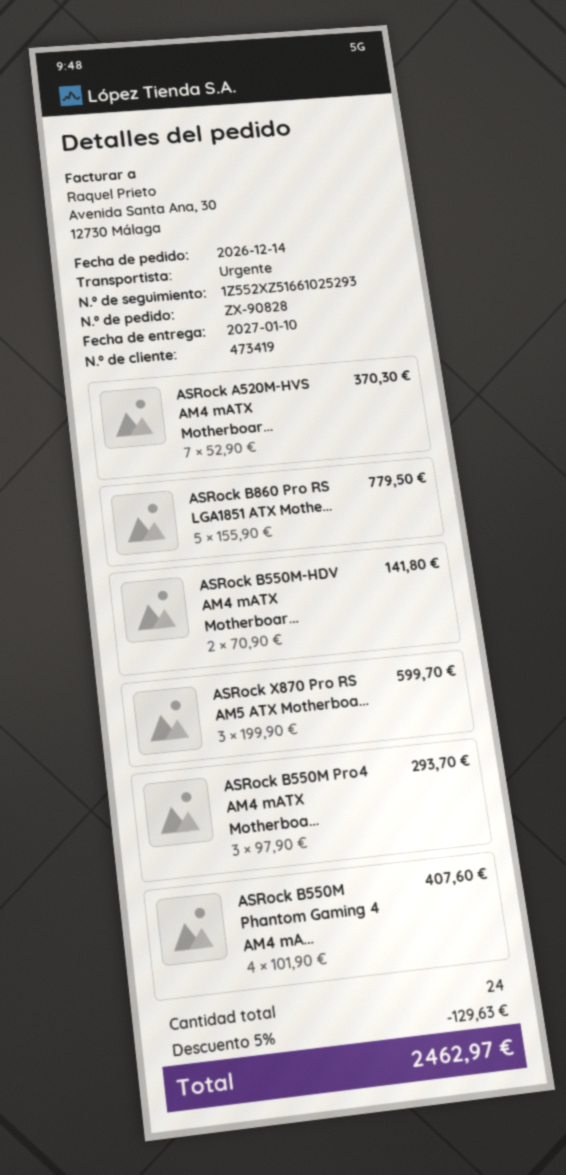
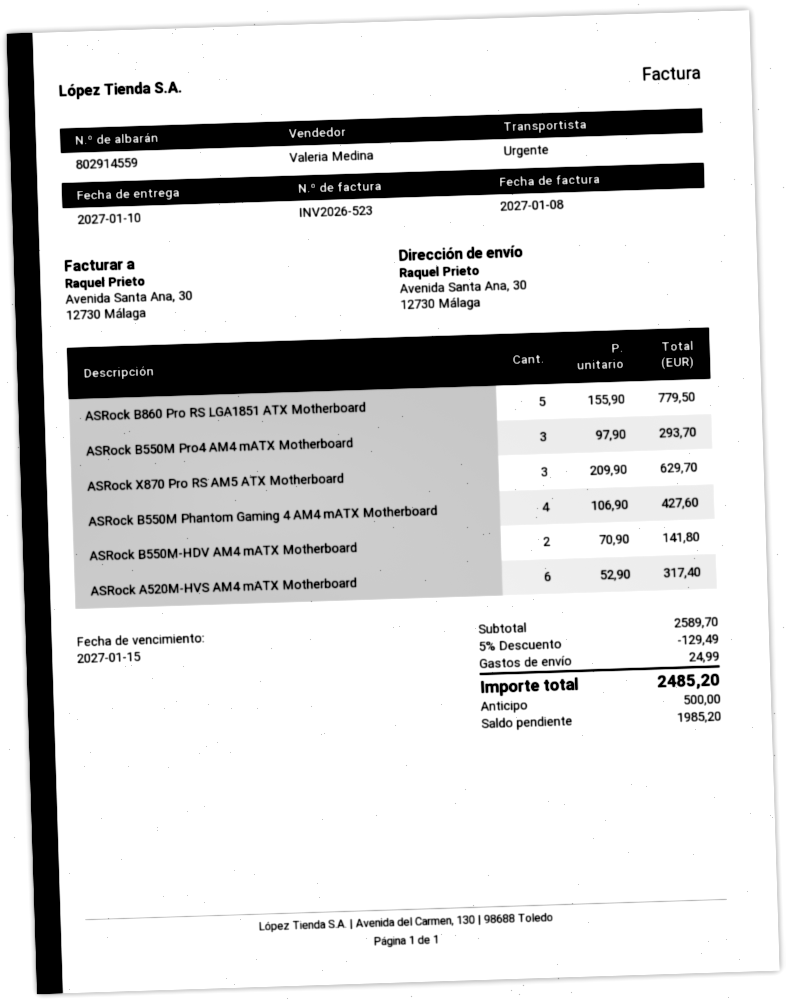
ASRock A520M-HVS AM4 mATX Motherboar...: 7 x 52.90 = 370.30 -> 6 x 52.90 = 317.40
ASRock X870 Pro RS AM5 ATX Motherboa...: 3 x 199.90 = 599.70 -> 3 x 209.90 = 629.70
ASRock B550M Phantom Gaming 4 AM4 mA...: 4 x 101.90 = 407.60 -> 4 x 106.90 = 427.60
discount: 5% = 129.63 -> 5% = 129.49
shipping: none -> 24.99
total: 2462.97 -> 2485.20

